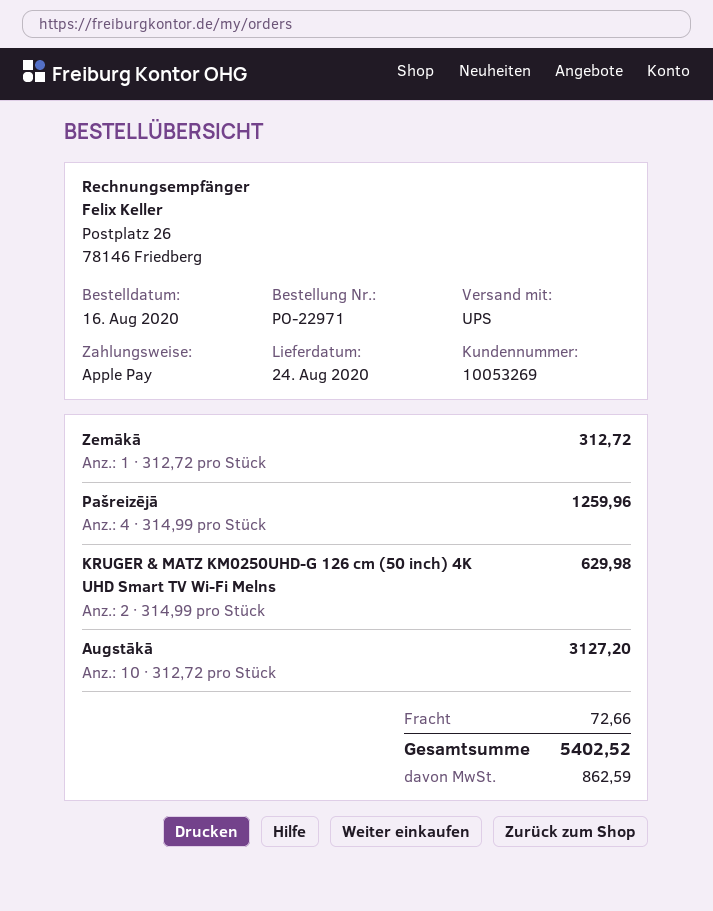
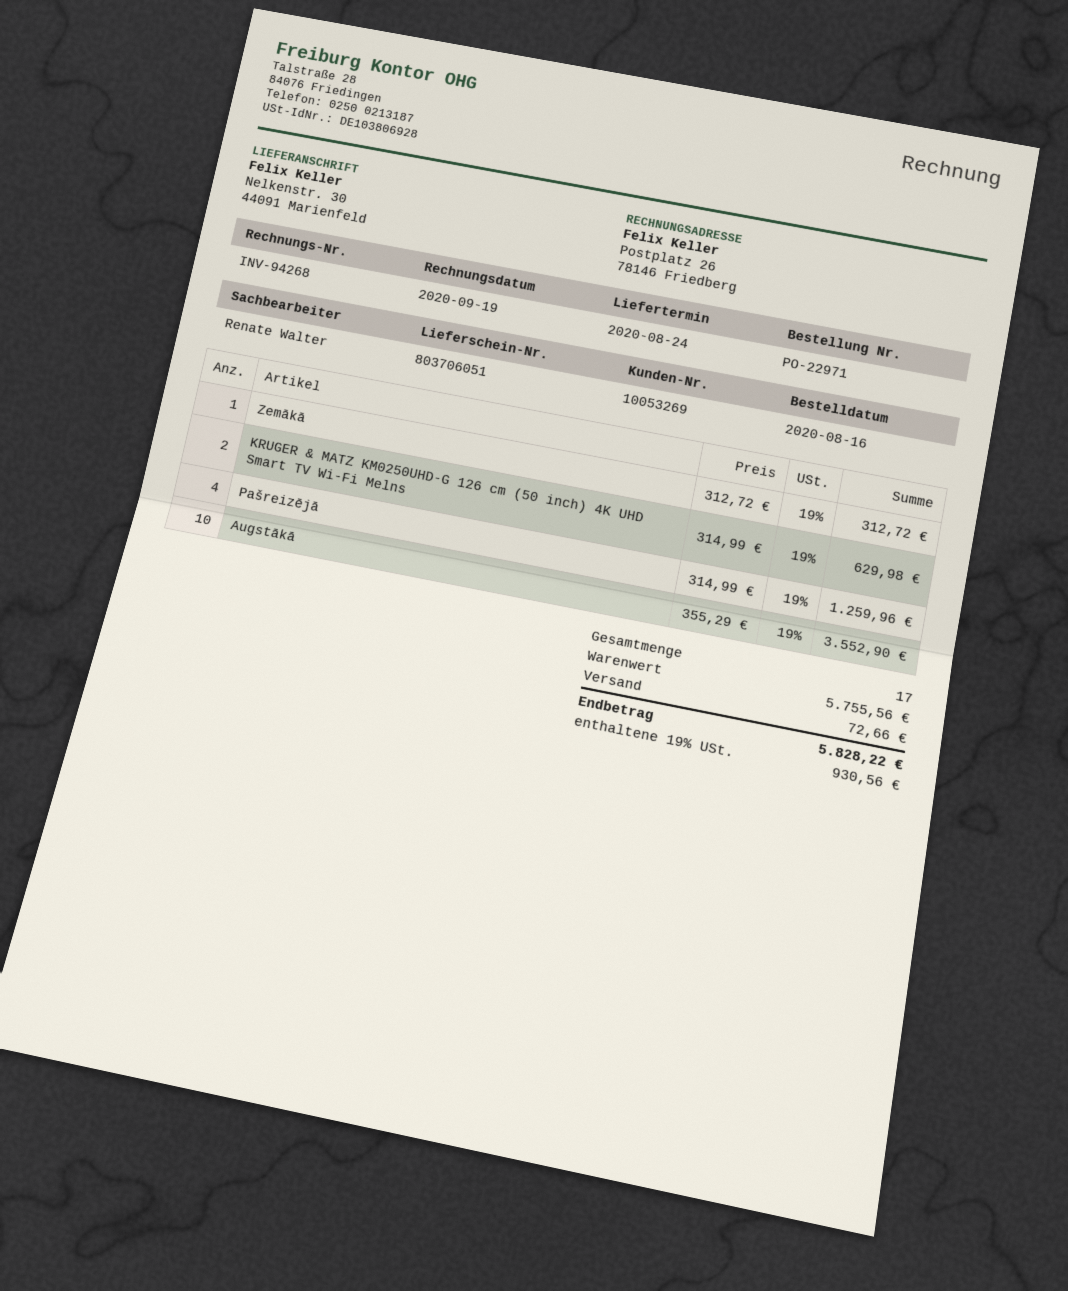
Augstākā: 10 x 312.72 = 3127.20 -> 10 x 355.29 = 3552.90
tax: 862.59 -> 930.56
total: 5402.52 -> 5828.22

